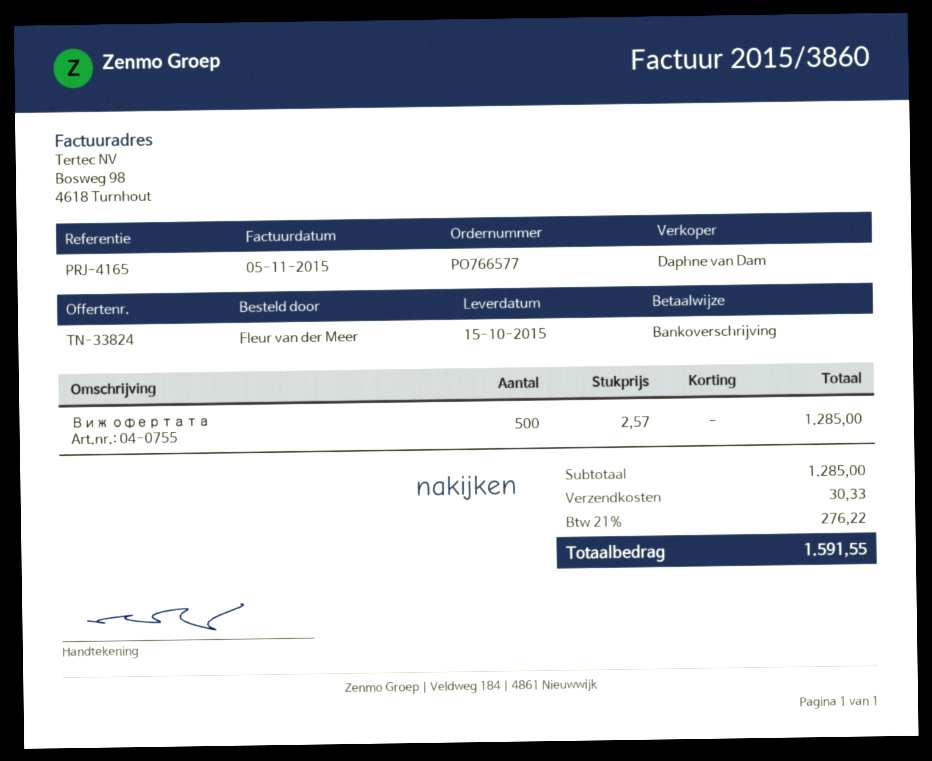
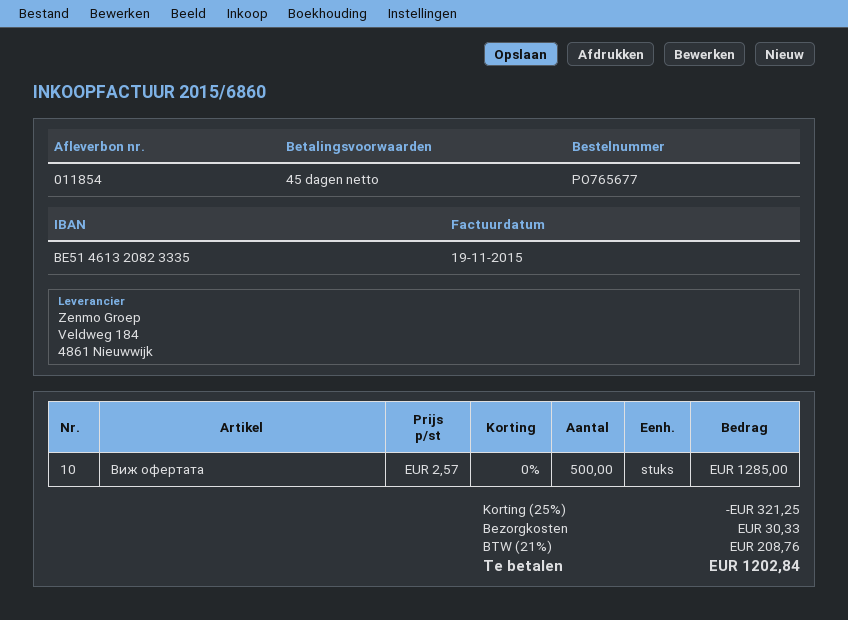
order number: PO766577 -> PO765677
invoice number: 2015/3860 -> 2015/6860
invoice date: 2015-11-05 -> 2015-11-19
discount: none -> 25% = 321.25
tax: 21% = 276.22 -> 21% = 208.76
total: 1591.55 -> 1202.84

